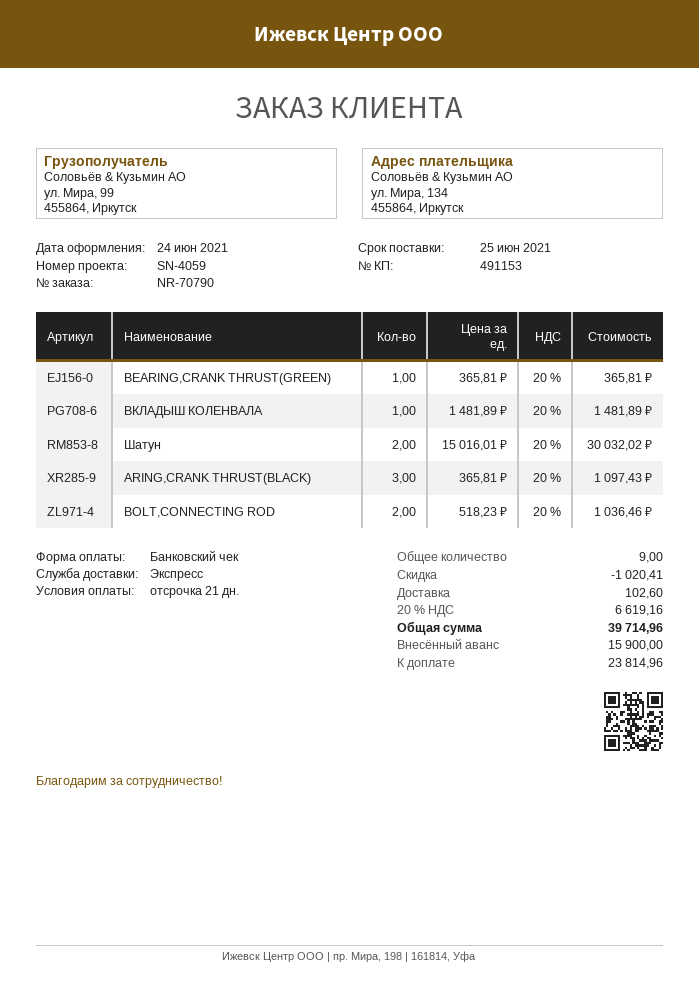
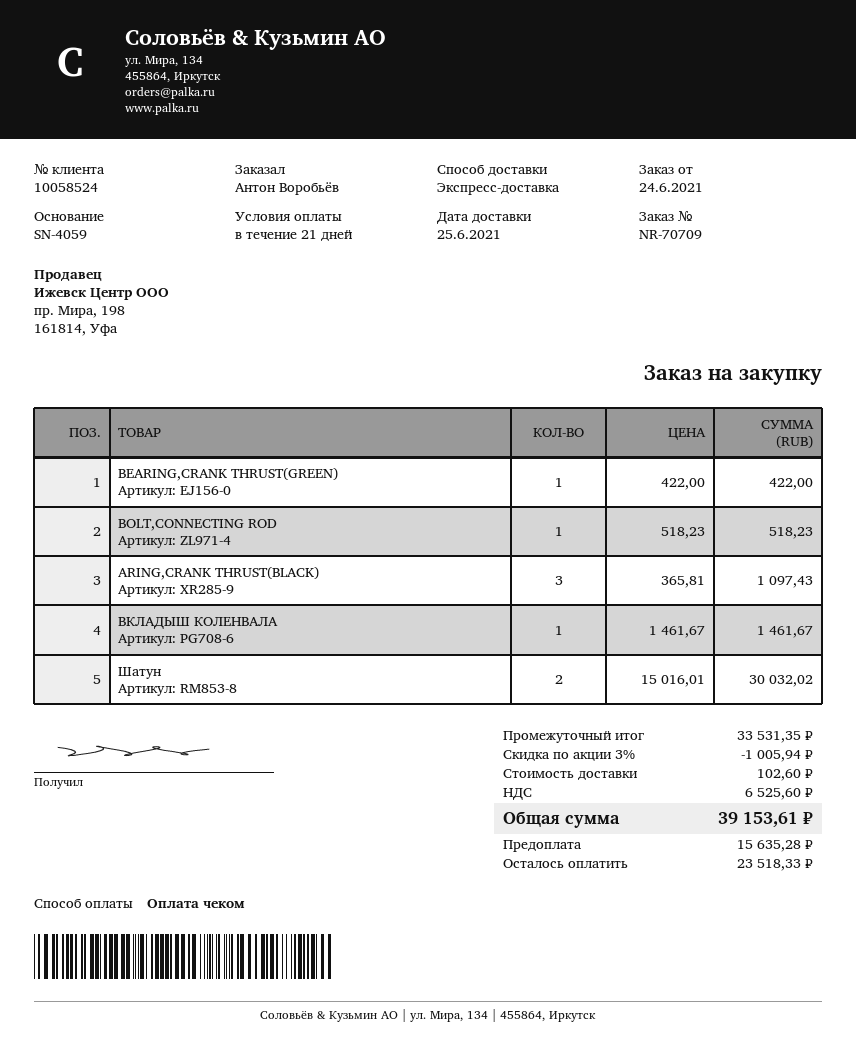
order number: NR-70790 -> NR-70709
BEARING,CRANK THRUST(GREEN): 1 x 365.81 = 365.81 -> 1 x 422.00 = 422.00
ВКЛАДЫШ КОЛЕНВАЛА: 1 x 1481.89 = 1481.89 -> 1 x 1461.67 = 1461.67
BOLT,CONNECTING ROD: 2 x 518.23 = 1036.46 -> 1 x 518.23 = 518.23
discount: 1020.41 -> 1005.94
tax: 6619.16 -> 6525.60
total: 39714.96 -> 39153.61
deposit: 15900.00 -> 15635.28
balance: 23814.96 -> 23518.33

